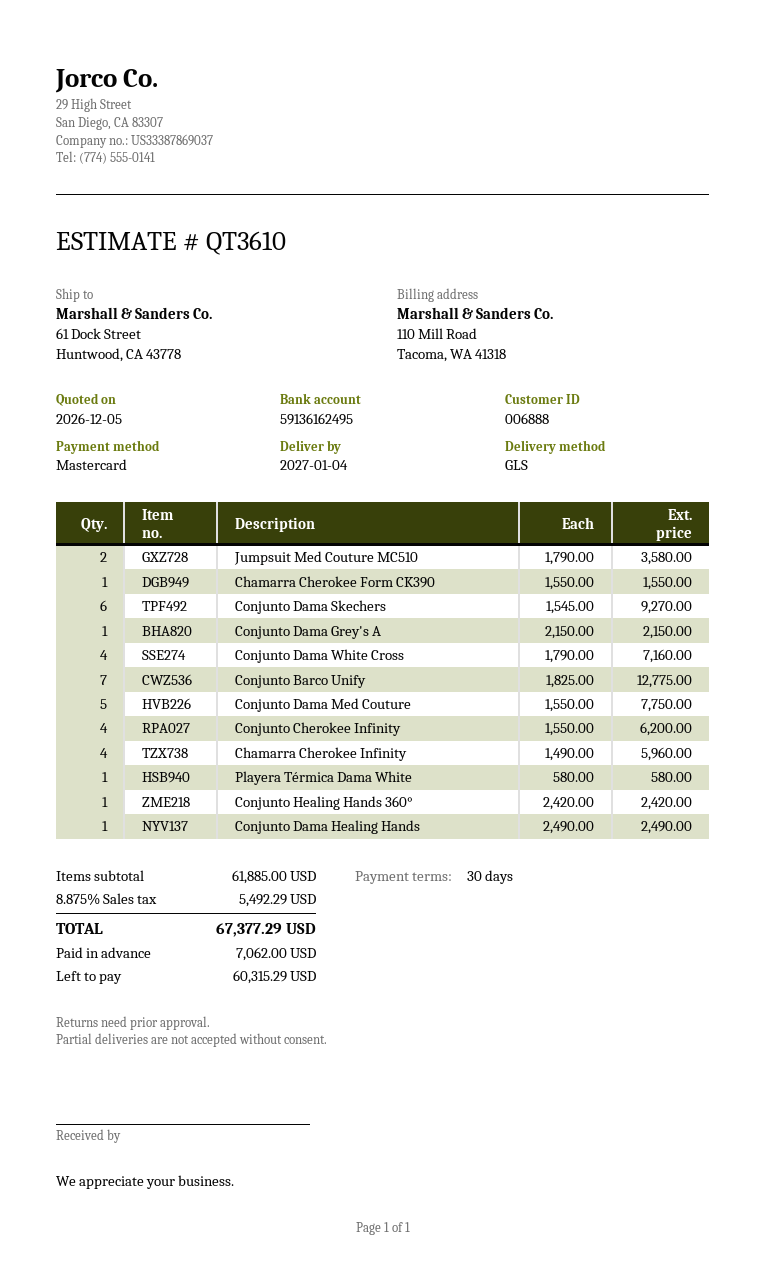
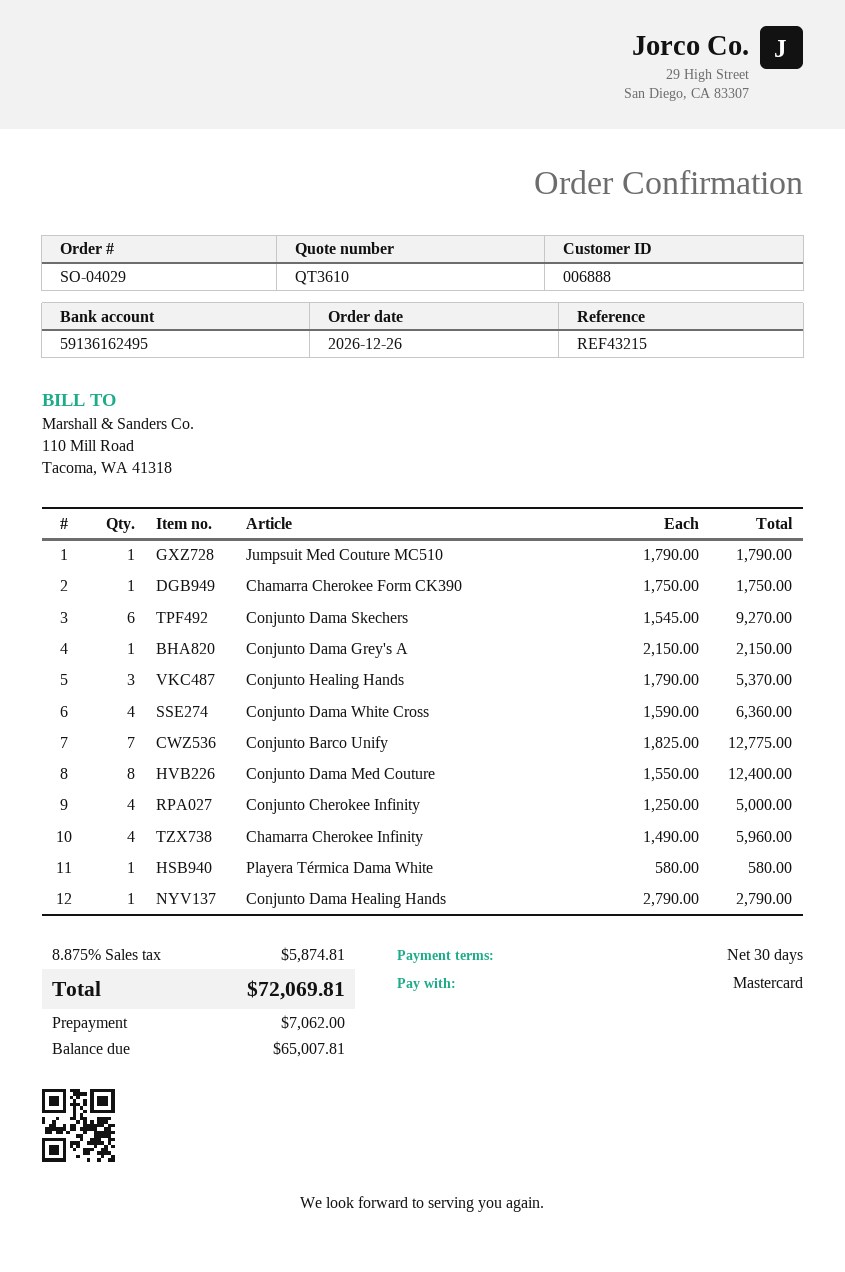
Jumpsuit Med Couture MC510: 2 x 1790.00 = 3580.00 -> 1 x 1790.00 = 1790.00
Chamarra Cherokee Form CK390: 1 x 1550.00 = 1550.00 -> 1 x 1750.00 = 1750.00
Conjunto Dama White Cross: 4 x 1790.00 = 7160.00 -> 4 x 1590.00 = 6360.00
Conjunto Dama Med Couture: 5 x 1550.00 = 7750.00 -> 8 x 1550.00 = 12400.00
Conjunto Cherokee Infinity: 4 x 1550.00 = 6200.00 -> 4 x 1250.00 = 5000.00
Conjunto Healing Hands 360°: 1 x 2420.00 = 2420.00 -> none
Conjunto Dama Healing Hands: 1 x 2490.00 = 2490.00 -> 1 x 2790.00 = 2790.00
Conjunto Healing Hands: none -> 3 x 1790.00 = 5370.00
tax: 8.875% = 5492.29 -> 8.875% = 5874.81
total: 67377.29 -> 72069.81
balance: 60315.29 -> 65007.81

